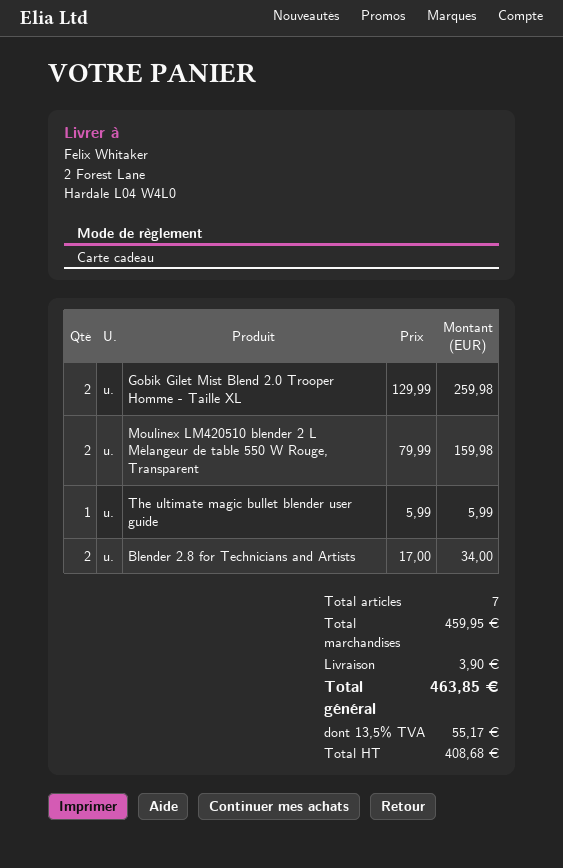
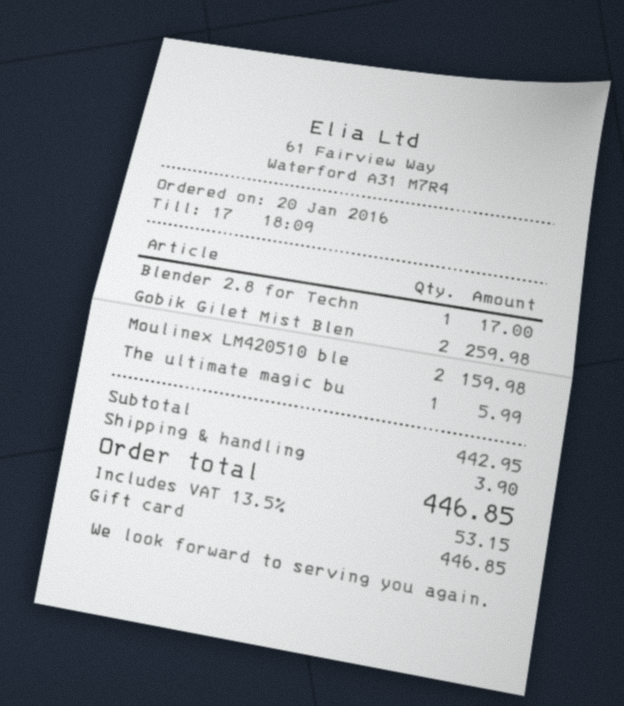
Blender 2.8 for Technicians and Artists: 2 for 34.00 -> 1 for 17.00
subtotal: 459.95 -> 442.95
tax: 13.5% = 55.17 -> 13.5% = 53.15
total: 463.85 -> 446.85

